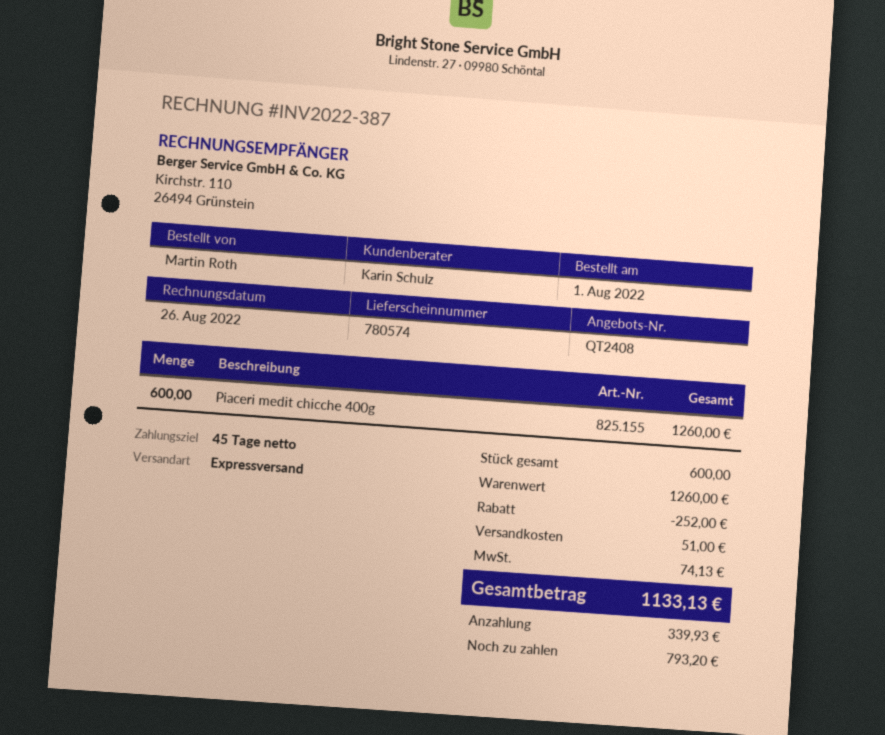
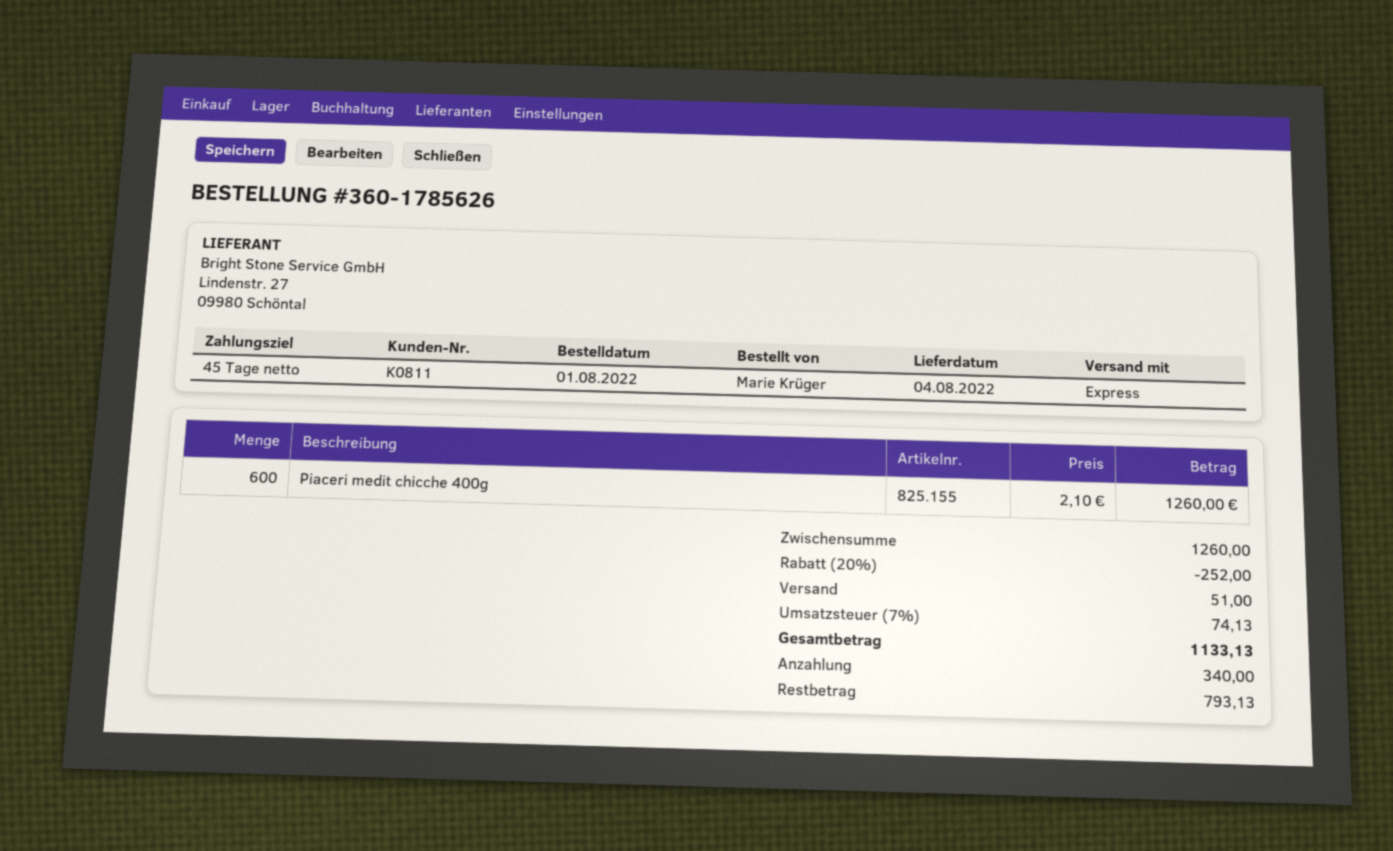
ordered by: Martin Roth -> Marie Krüger
deposit: 339.93 -> 340.00
balance: 793.20 -> 793.13

